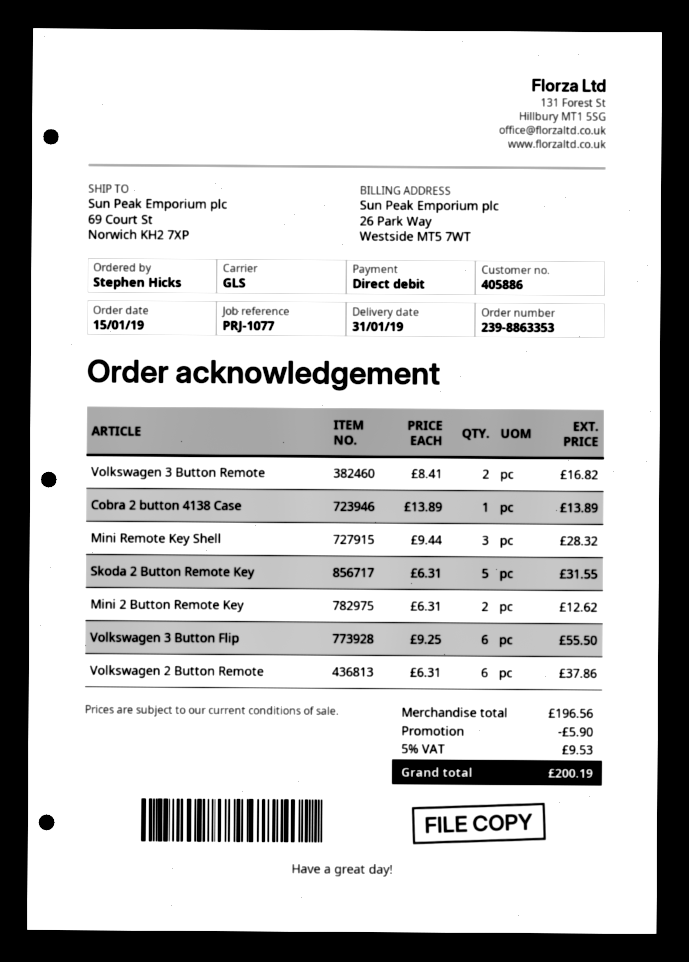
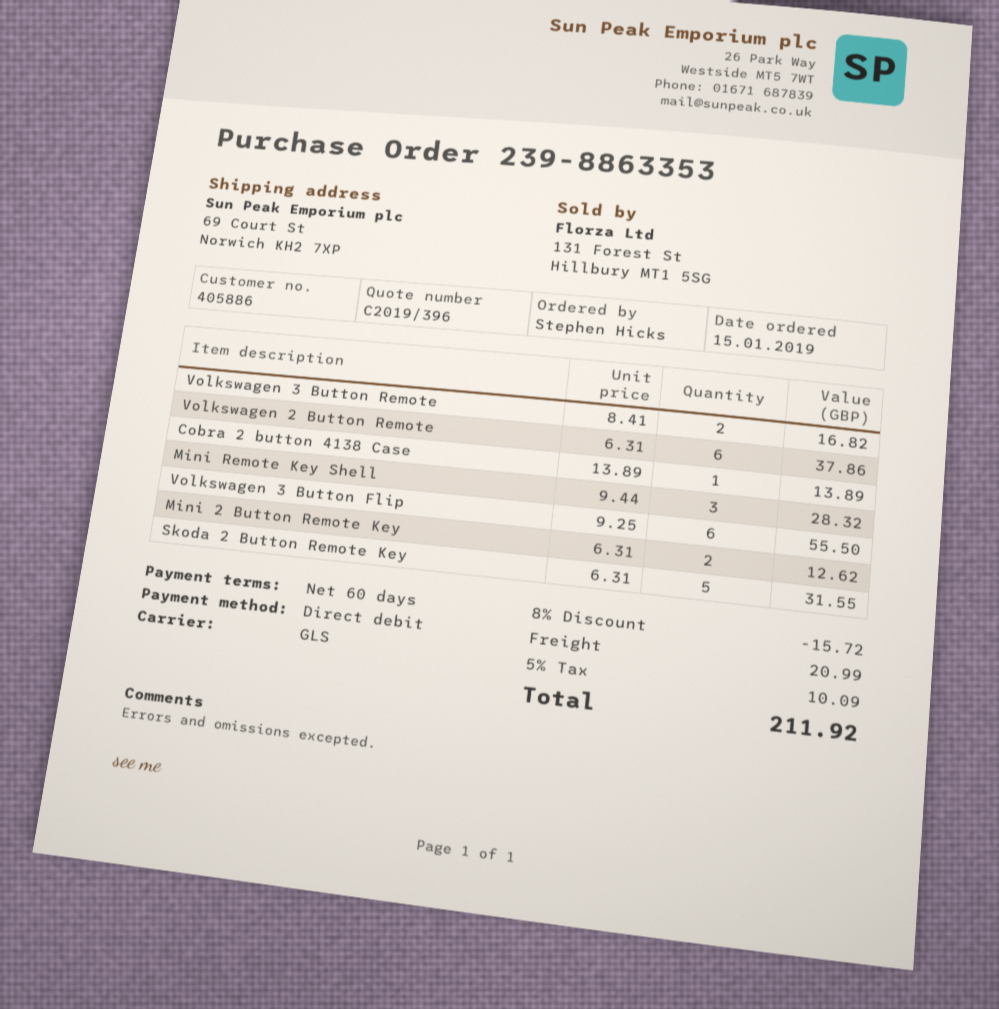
discount: 5.90 -> 15.72
shipping: none -> 20.99
tax: 5% = 9.53 -> 5% = 10.09
total: 200.19 -> 211.92

